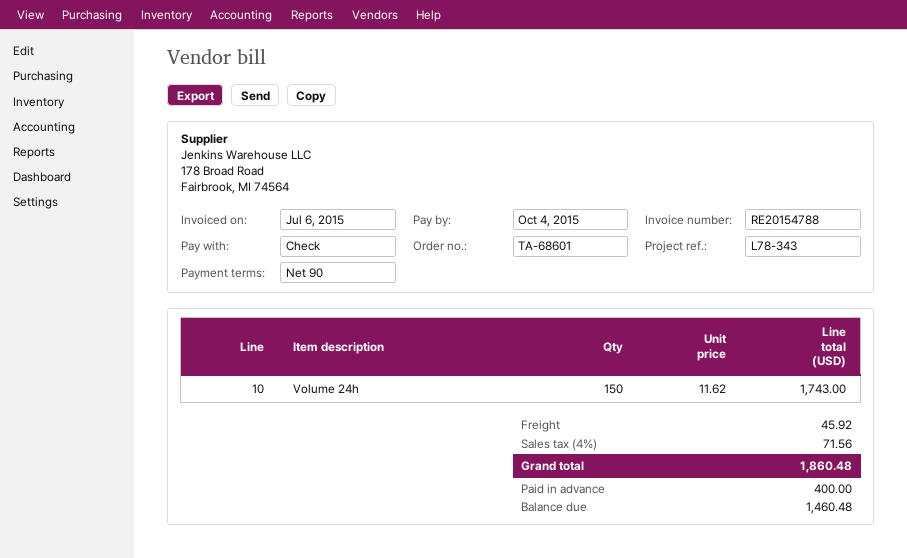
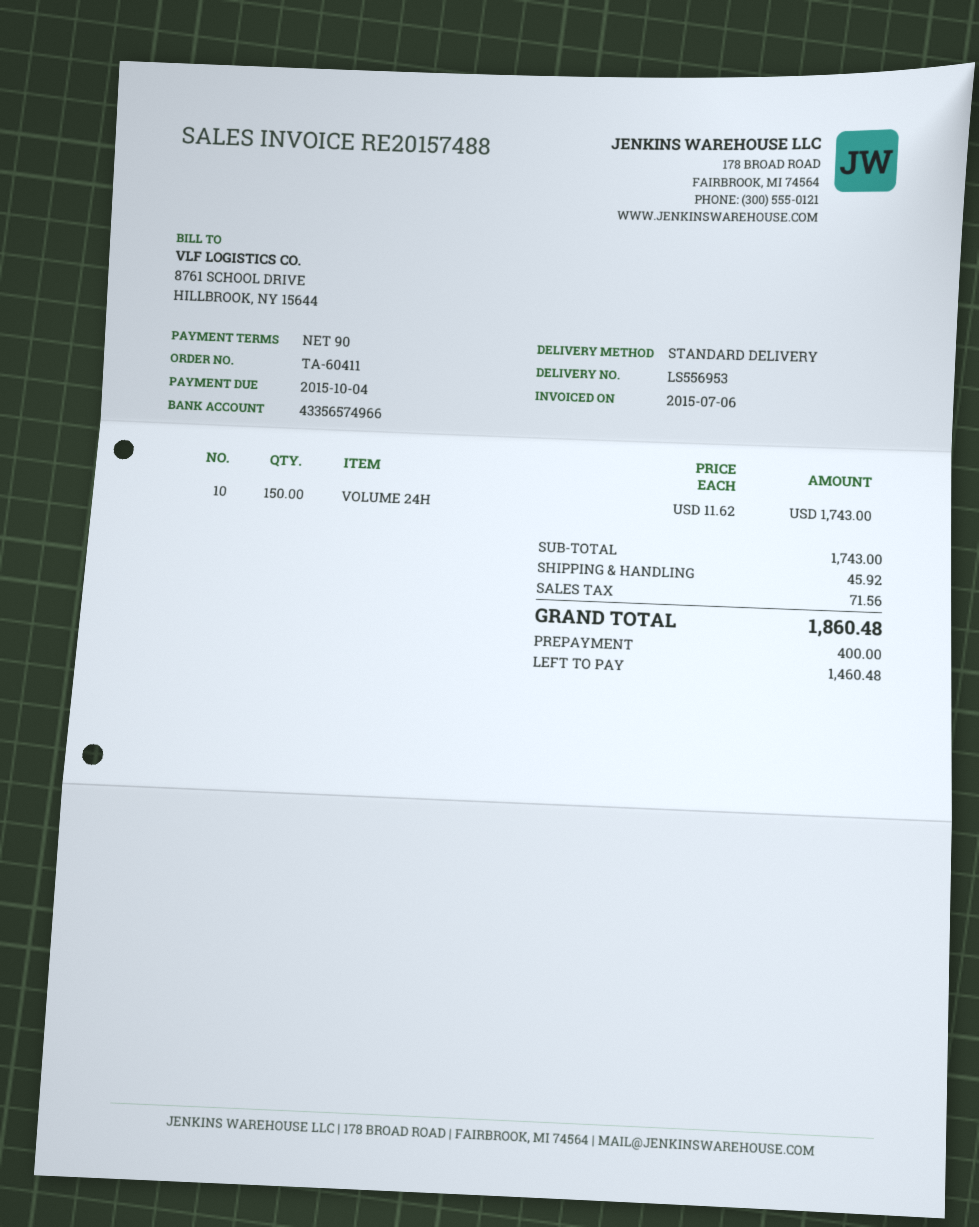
order number: TA-68601 -> TA-60411
invoice number: RE20154788 -> RE20157488

